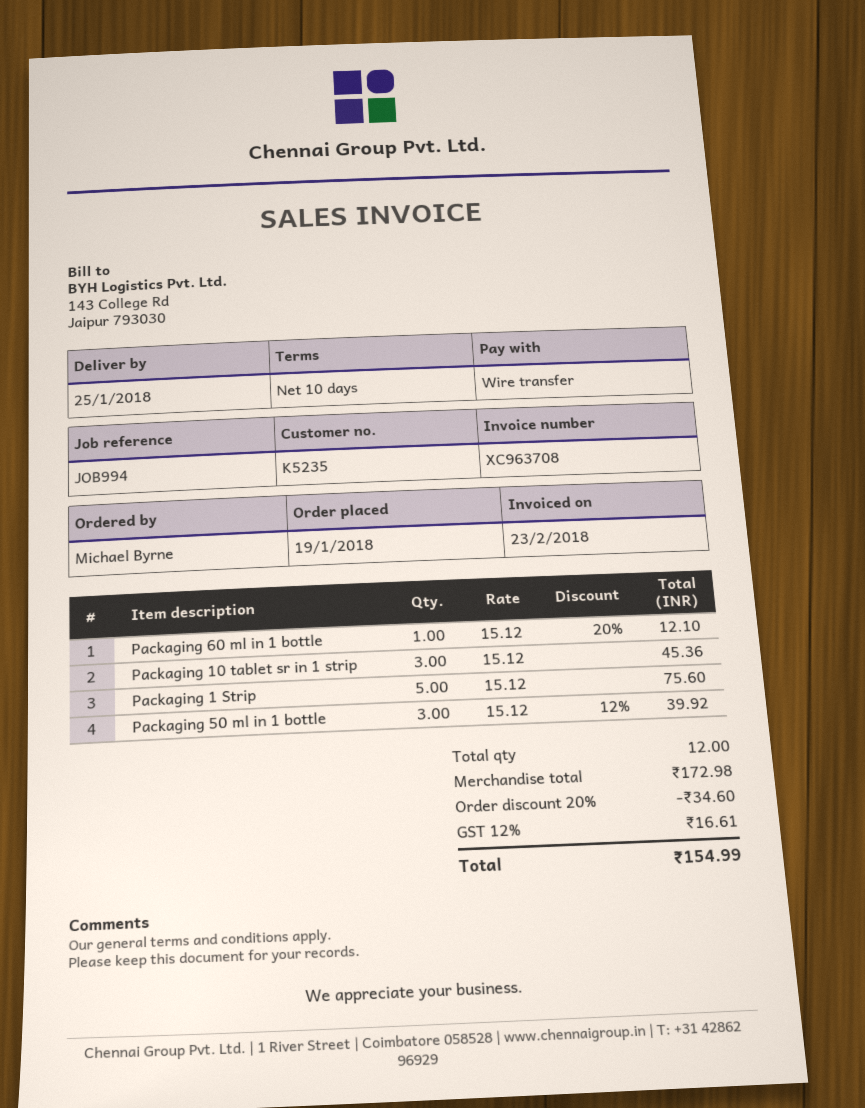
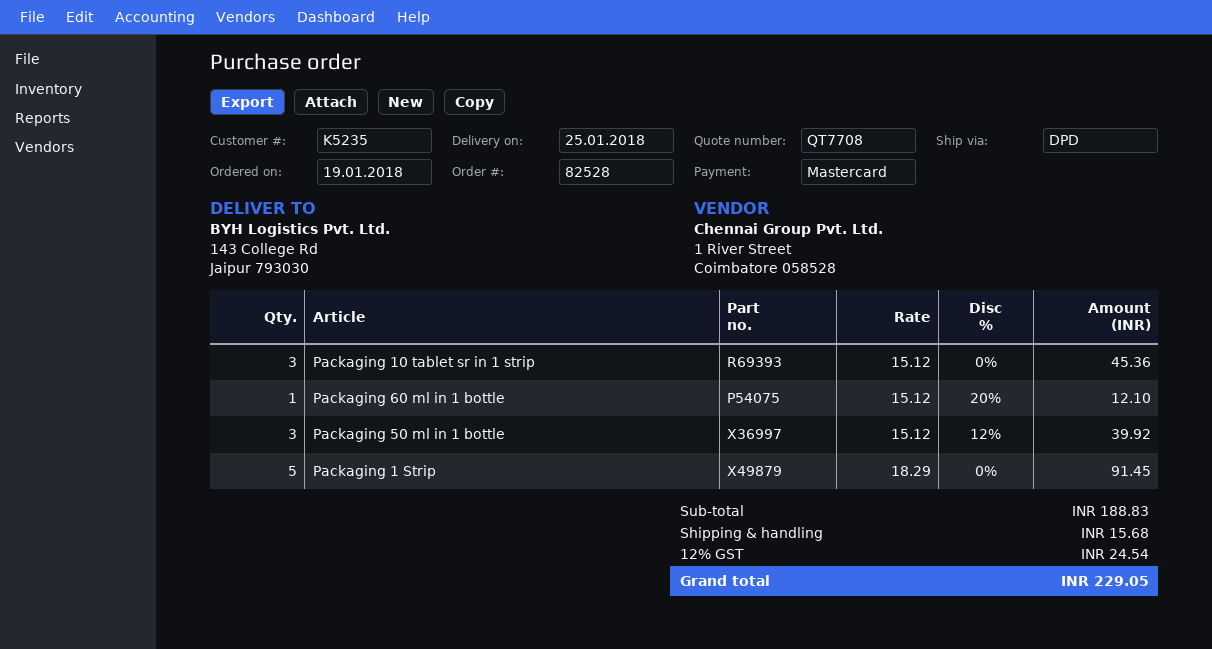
payment method: bank transfer -> Mastercard
Packaging 1 Strip: 5 x 15.12 = 75.60 -> 5 x 18.29 = 91.45
subtotal: 172.98 -> 188.83
discount: 20% = 34.60 -> none
shipping: none -> 15.68
tax: 12% = 16.61 -> 12% = 24.54
total: 154.99 -> 229.05

